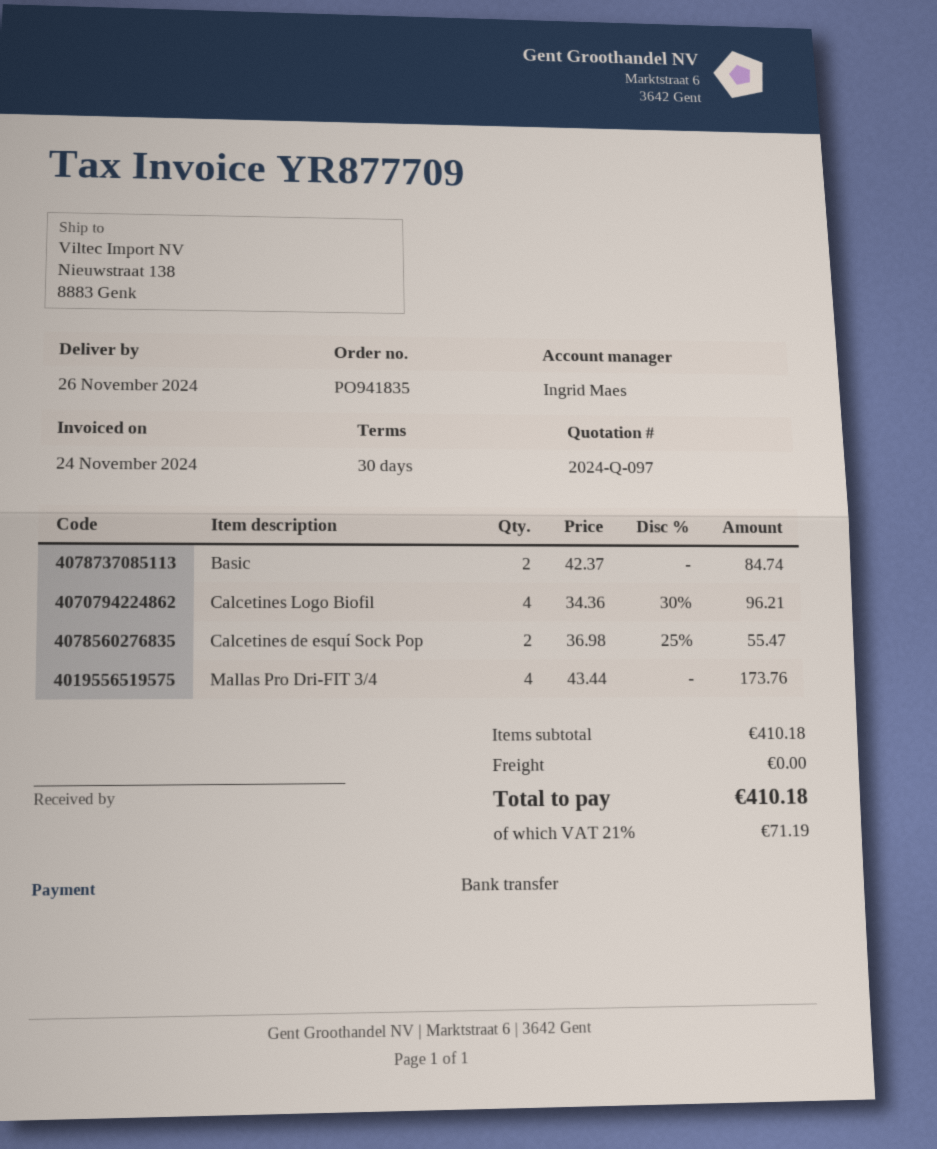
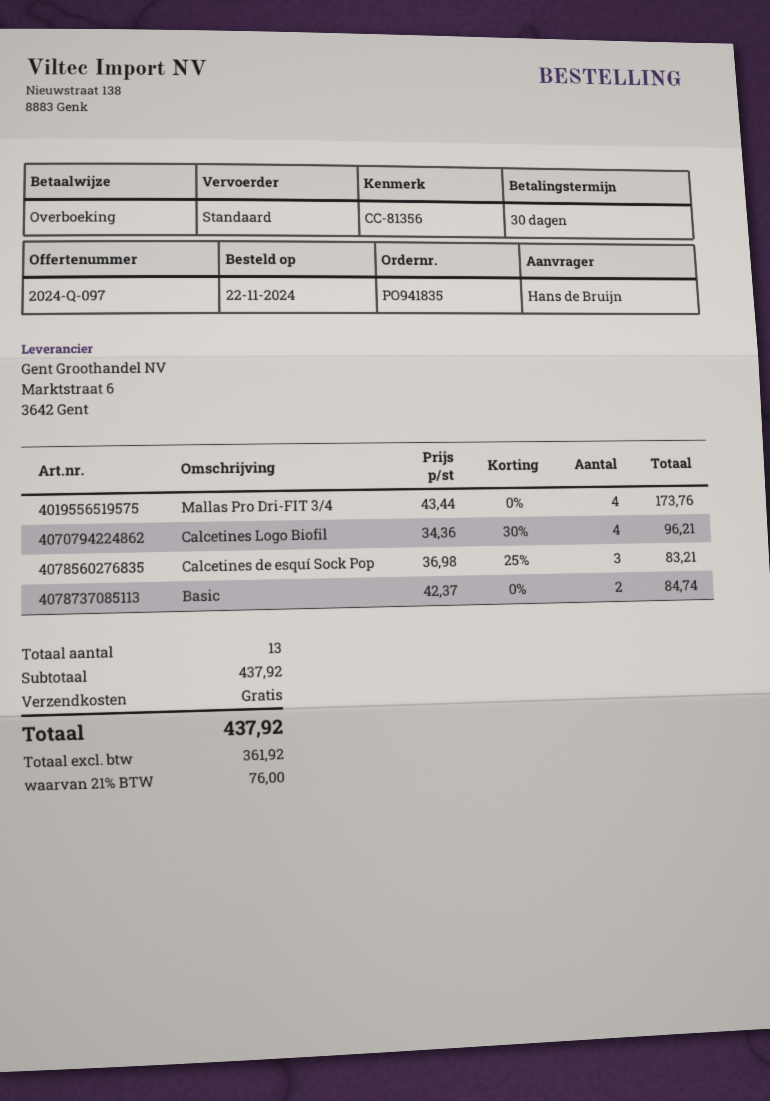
Calcetines de esquí Sock Pop: 2 x 36.98 - 25% = 55.47 -> 3 x 36.98 - 25% = 83.21
subtotal: 410.18 -> 437.92
tax: 21% = 71.19 -> 21% = 76.00
total: 410.18 -> 437.92

